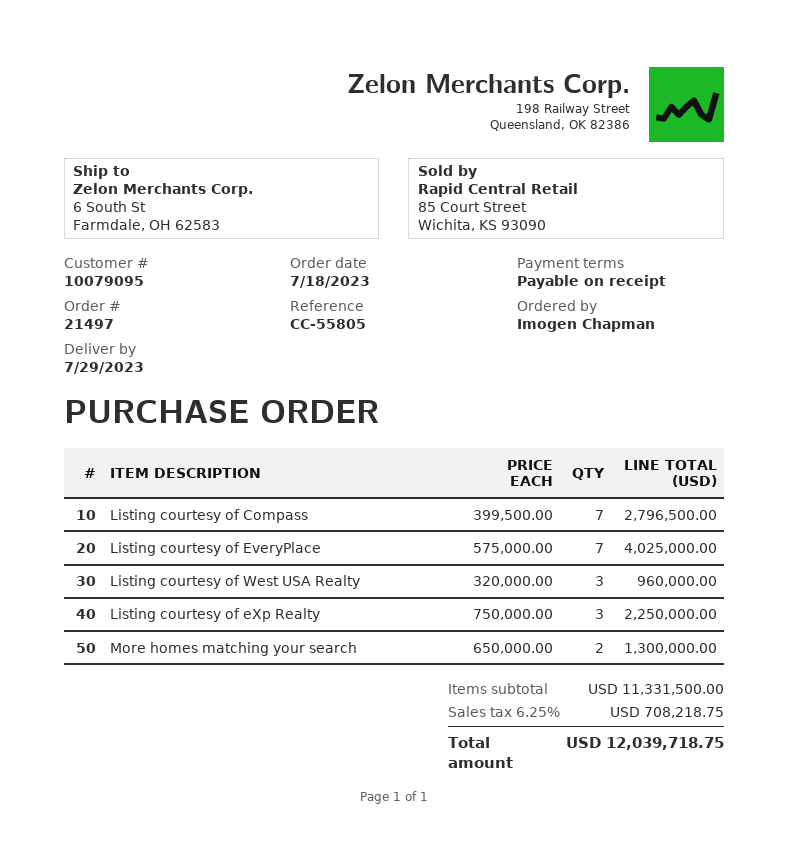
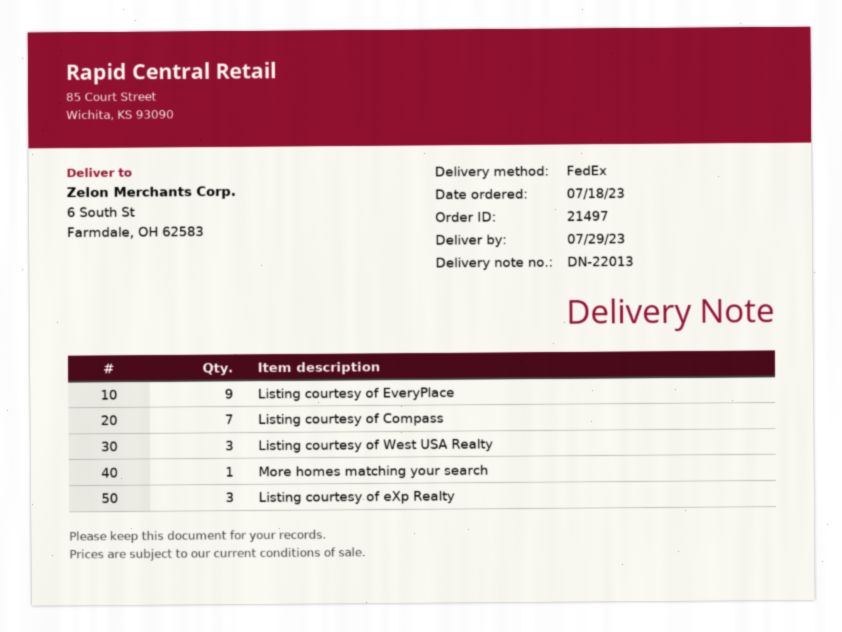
Listing courtesy of EveryPlace: 7 -> 9
More homes matching your search: 2 -> 1

